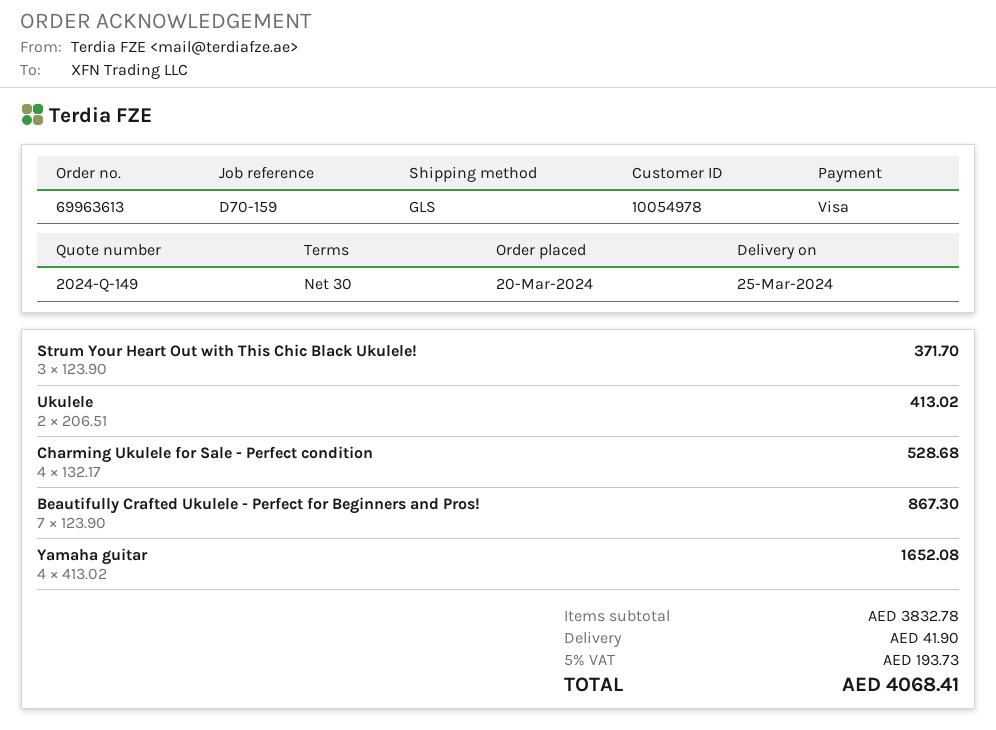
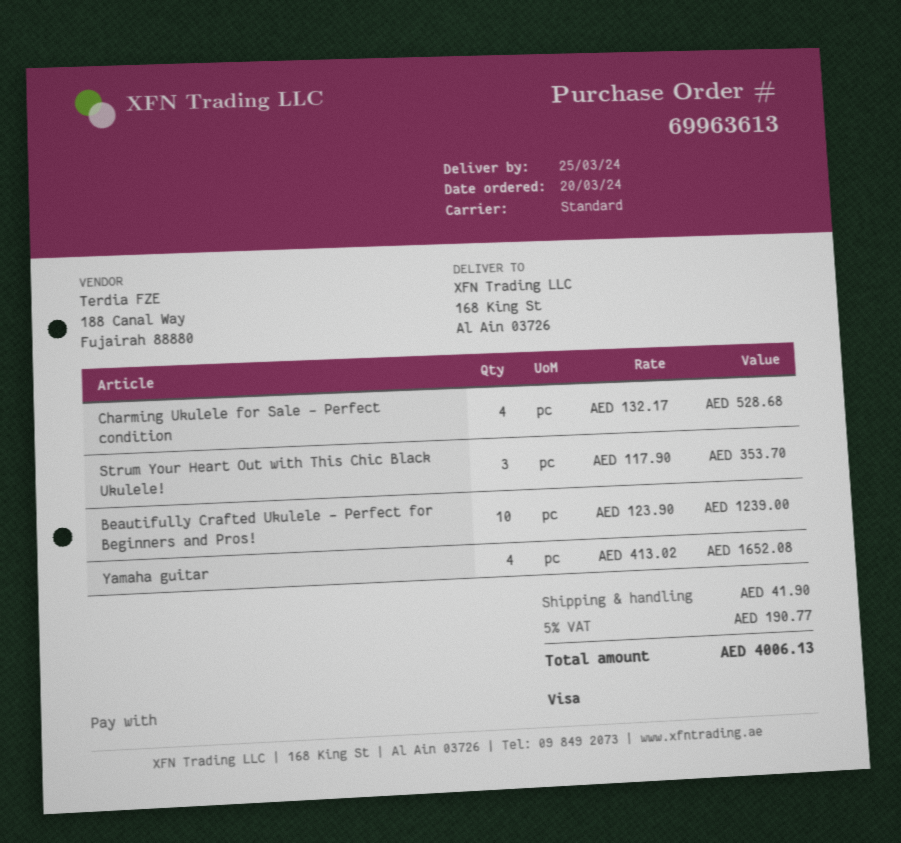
shipping method: GLS -> standard
Strum Your Heart Out with This Chic Black Ukulele!: 3 x 123.90 = 371.70 -> 3 x 117.90 = 353.70
Ukulele: 2 x 206.51 = 413.02 -> none
Beautifully Crafted Ukulele - Perfect for Beginners and Pros!: 7 x 123.90 = 867.30 -> 10 x 123.90 = 1239.00
tax: 5% = 193.73 -> 5% = 190.77
total: 4068.41 -> 4006.13

